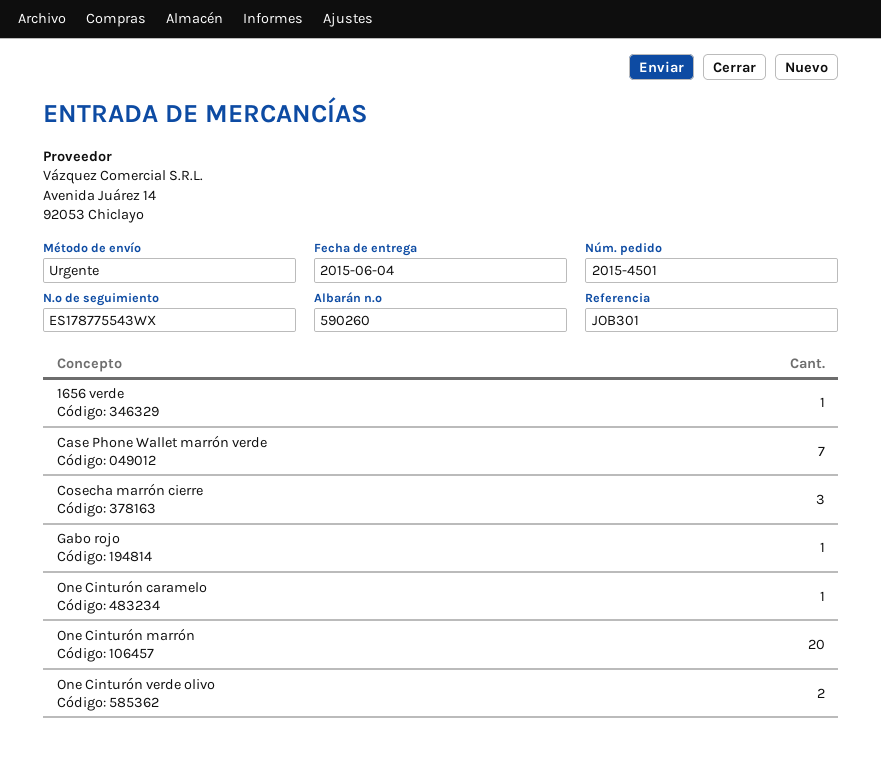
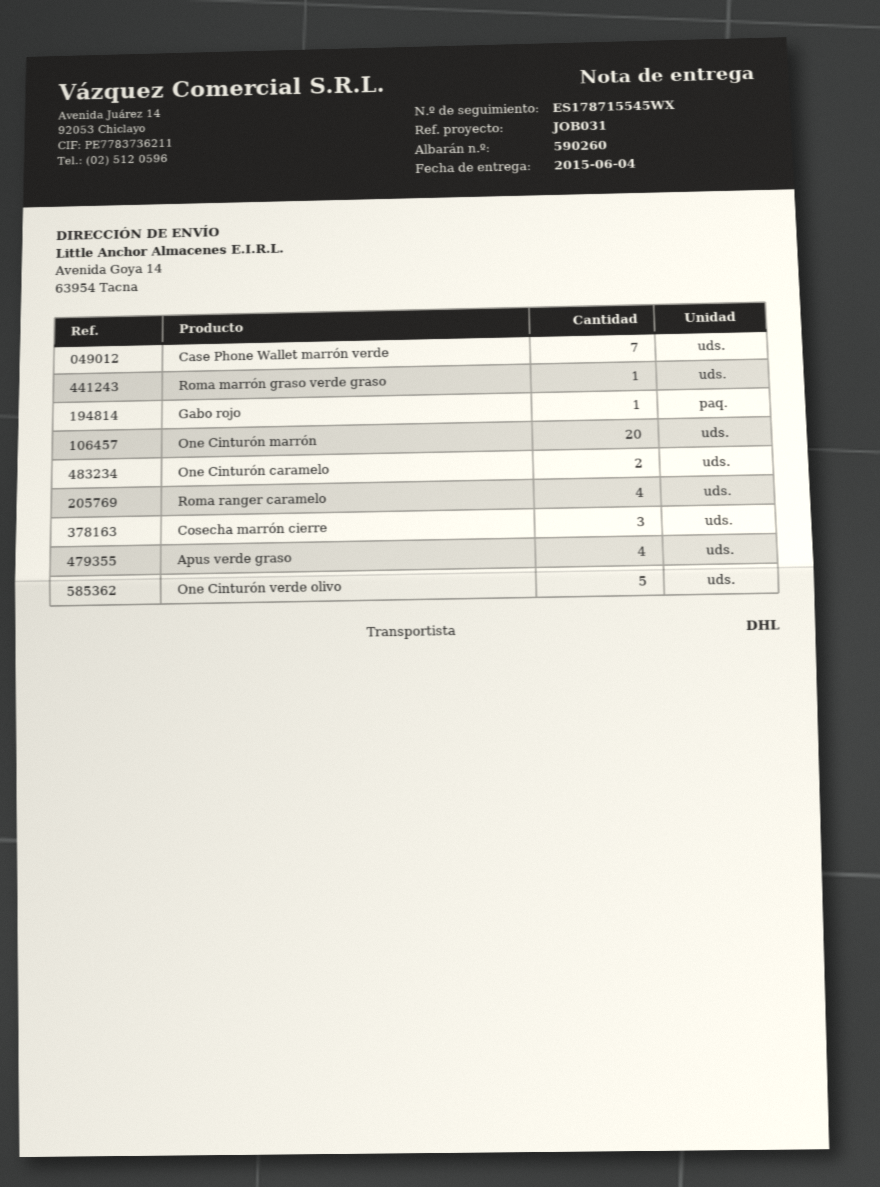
reference: JOB301 -> JOB031
shipping method: express -> DHL
tracking number: ES178775543WX -> ES178715545WX
1656 verde: 1 -> none
One Cinturón caramelo: 1 -> 2
One Cinturón verde olivo: 2 -> 5
Roma marrón graso verde graso: none -> 1
Roma ranger caramelo: none -> 4
Apus verde graso: none -> 4

